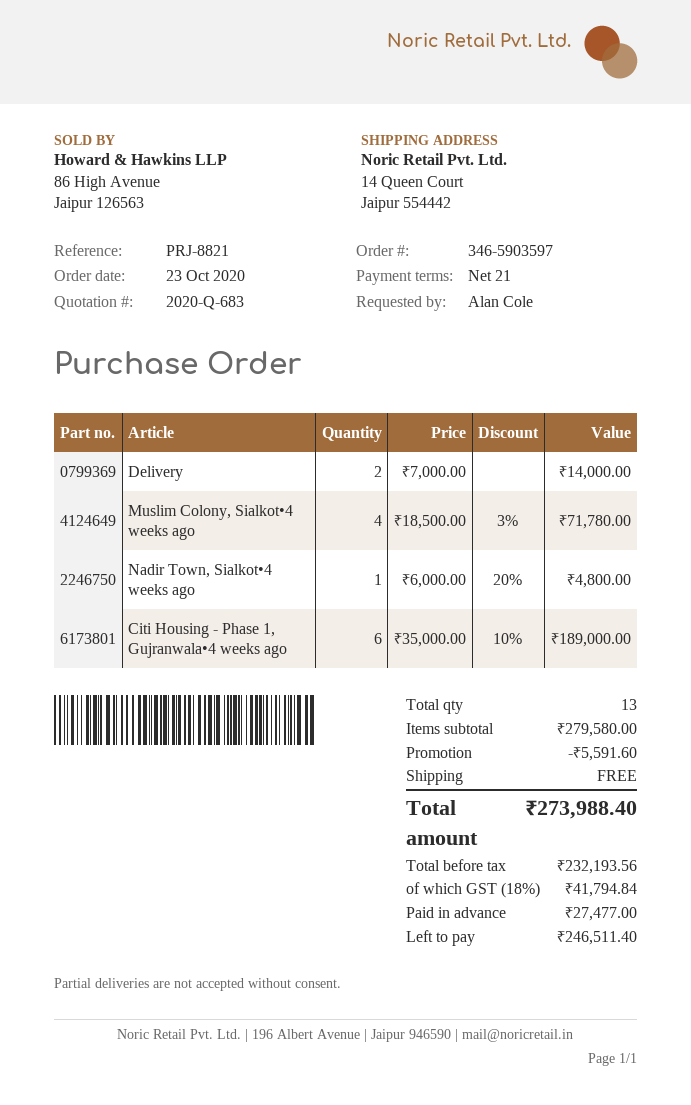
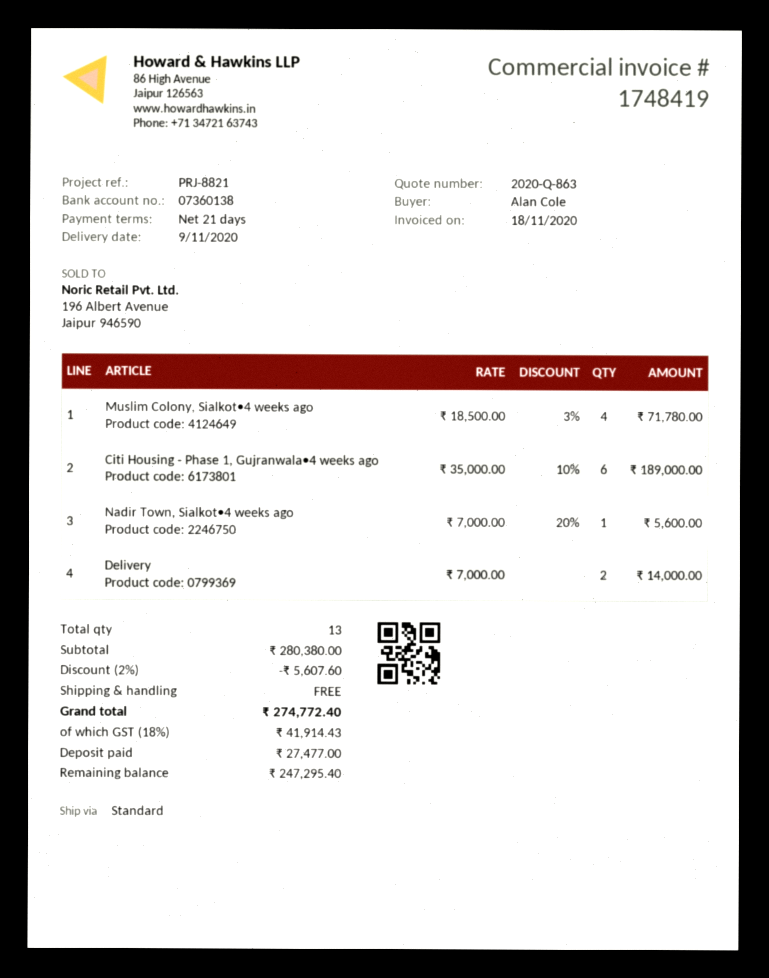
quote number: 2020-Q-683 -> 2020-Q-863
Nadir Town, Sialkot•4 weeks ago: 1 x 6000.00 - 20% = 4800.00 -> 1 x 7000.00 - 20% = 5600.00
subtotal: 279580.00 -> 280380.00
discount: 5591.60 -> 5607.60
tax: 18% = 41794.84 -> 18% = 41914.43
total: 273988.40 -> 274772.40
balance: 246511.40 -> 247295.40

